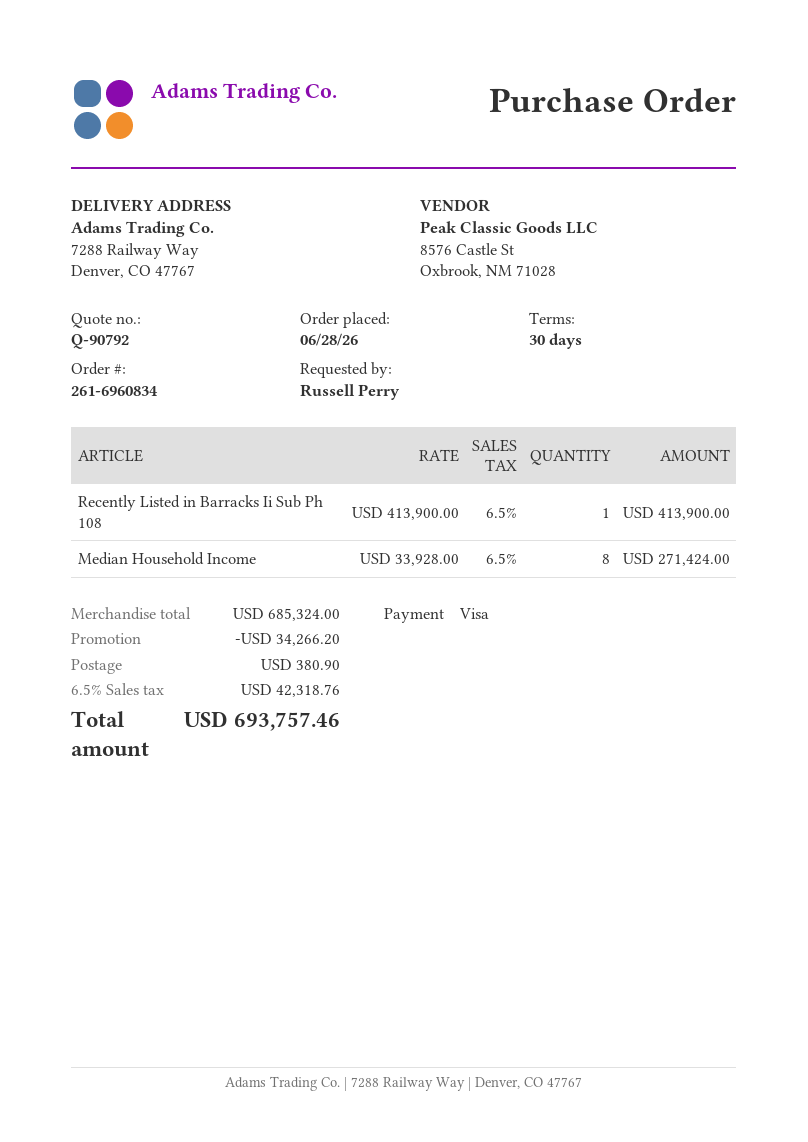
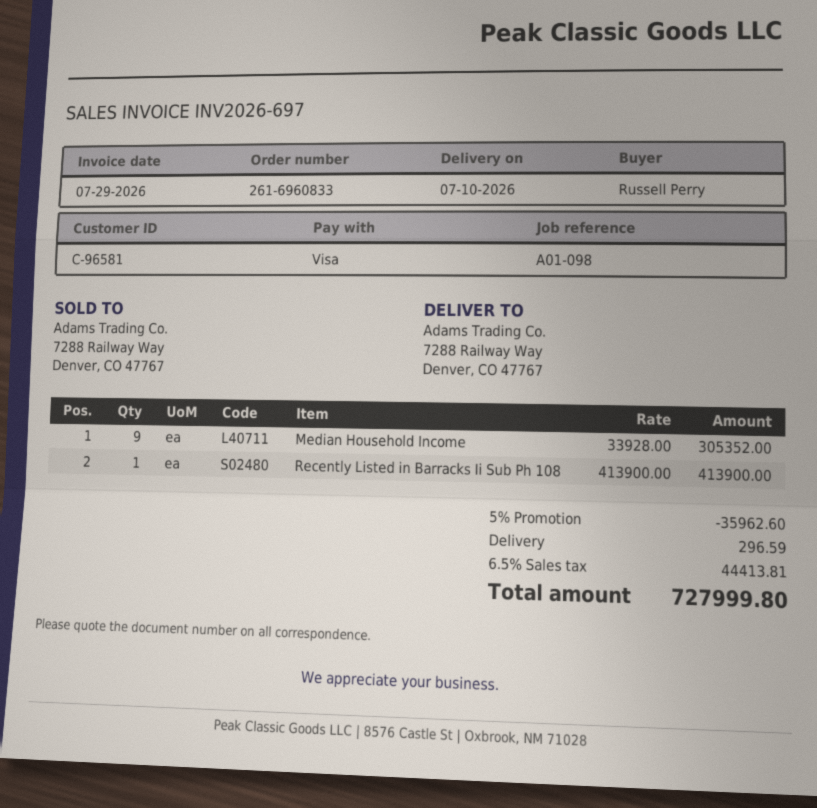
order number: 261-6960834 -> 261-6960833
Median Household Income: 8 x 33928.00 = 271424.00 -> 9 x 33928.00 = 305352.00
discount: 34266.20 -> 35962.60
shipping: 380.90 -> 296.59
tax: 6.5% = 42318.76 -> 6.5% = 44413.81
total: 693757.46 -> 727999.80

